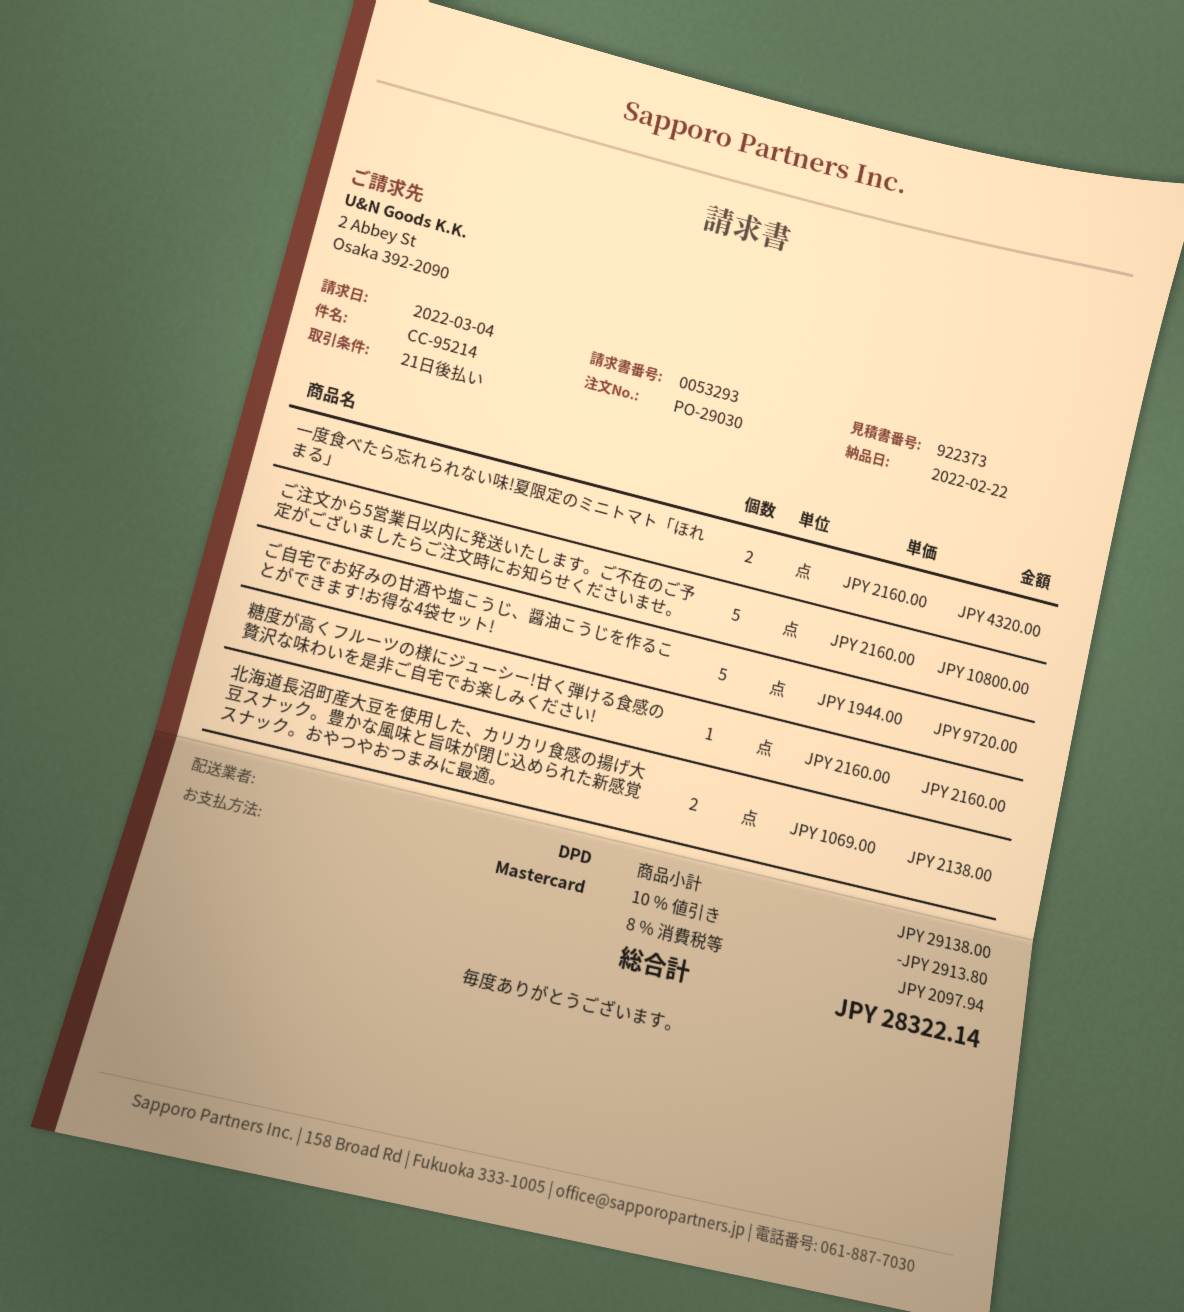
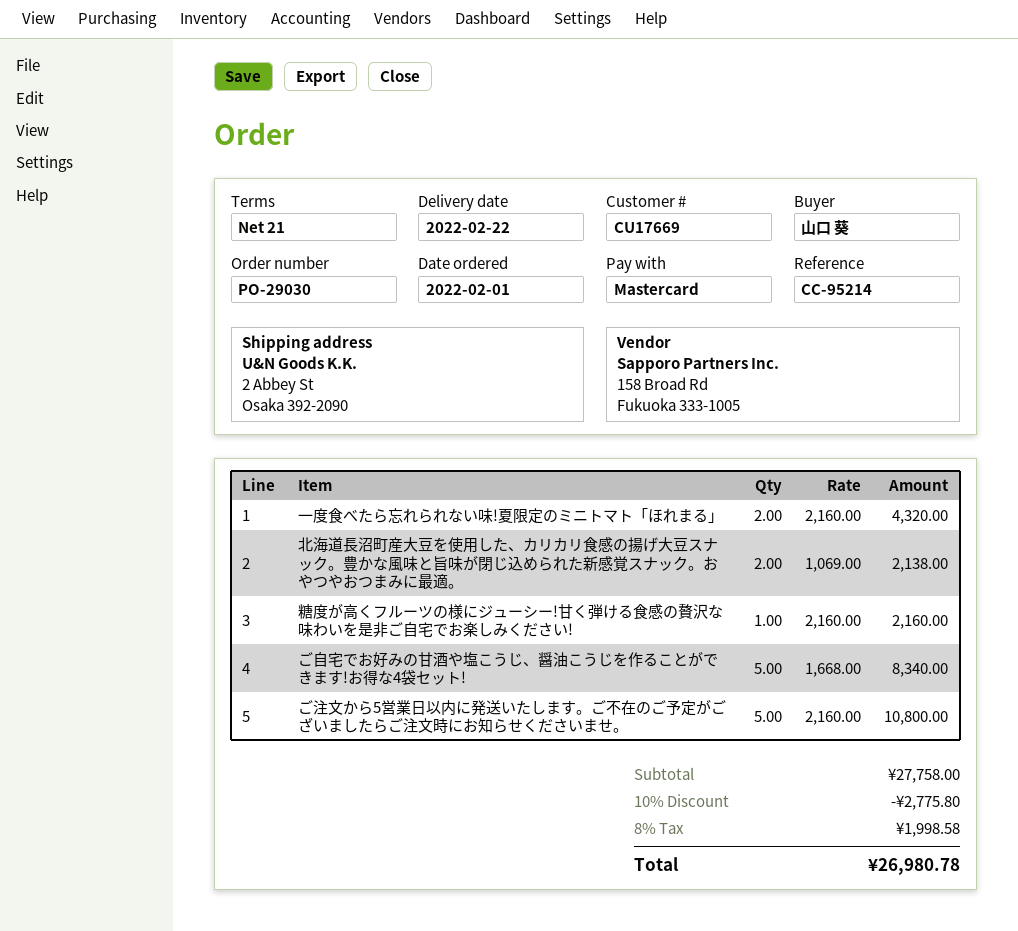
ご自宅でお好みの甘酒や塩こうじ、醤油こうじを作ることができます!お得な4袋セット!: 5 x 1944.00 = 9720.00 -> 5 x 1668.00 = 8340.00
subtotal: 29138.00 -> 27758.00
discount: 10% = 2913.80 -> 10% = 2775.80
tax: 8% = 2097.94 -> 8% = 1998.58
total: 28322.14 -> 26980.78

